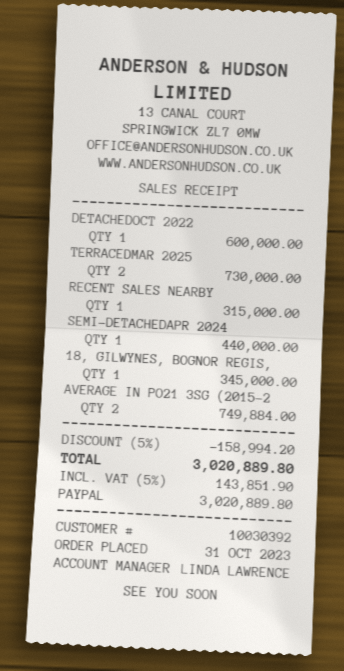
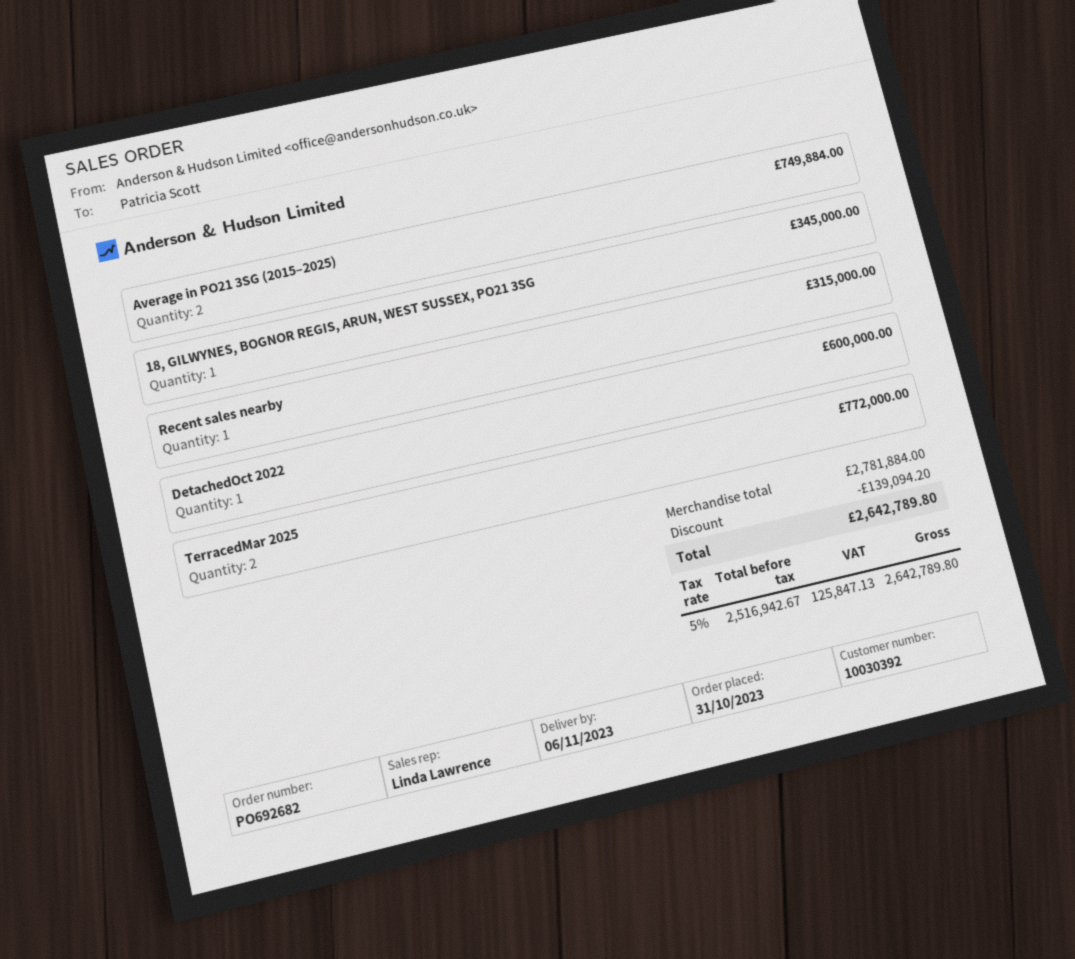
TERRACEDMAR 2025: 2 for 730000.00 -> 2 for 772000.00
SEMI-DETACHEDAPR 2024: 1 for 440000.00 -> none
discount: 158994.20 -> 139094.20
tax: 5% = 143851.90 -> 5% = 125847.13
total: 3020889.80 -> 2642789.80

